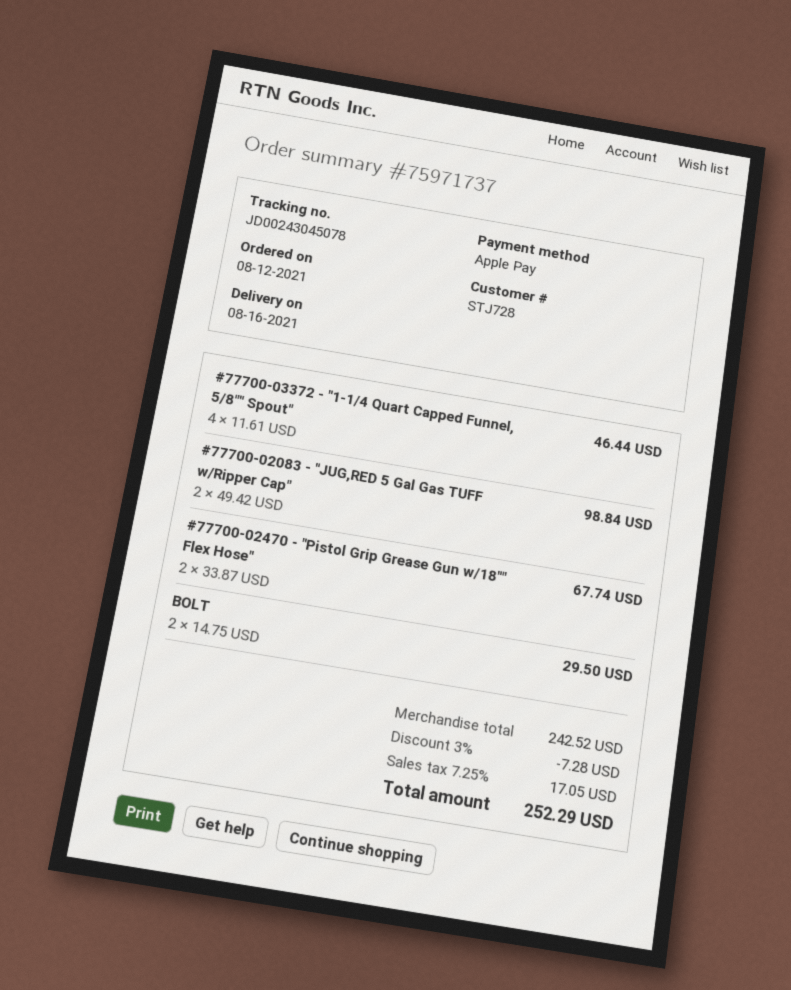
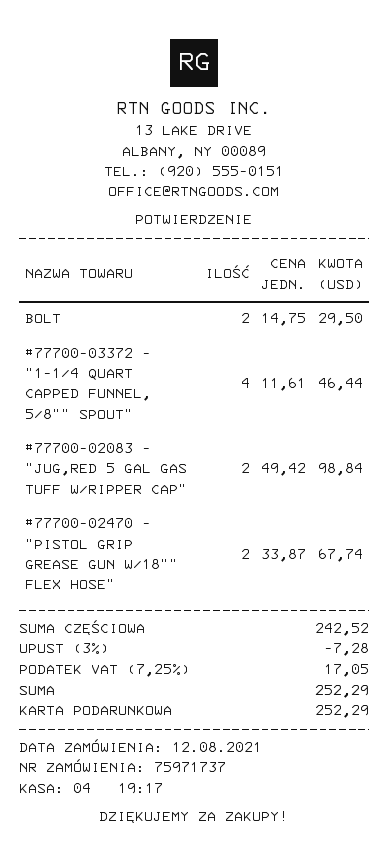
payment method: Apple Pay -> gift card

